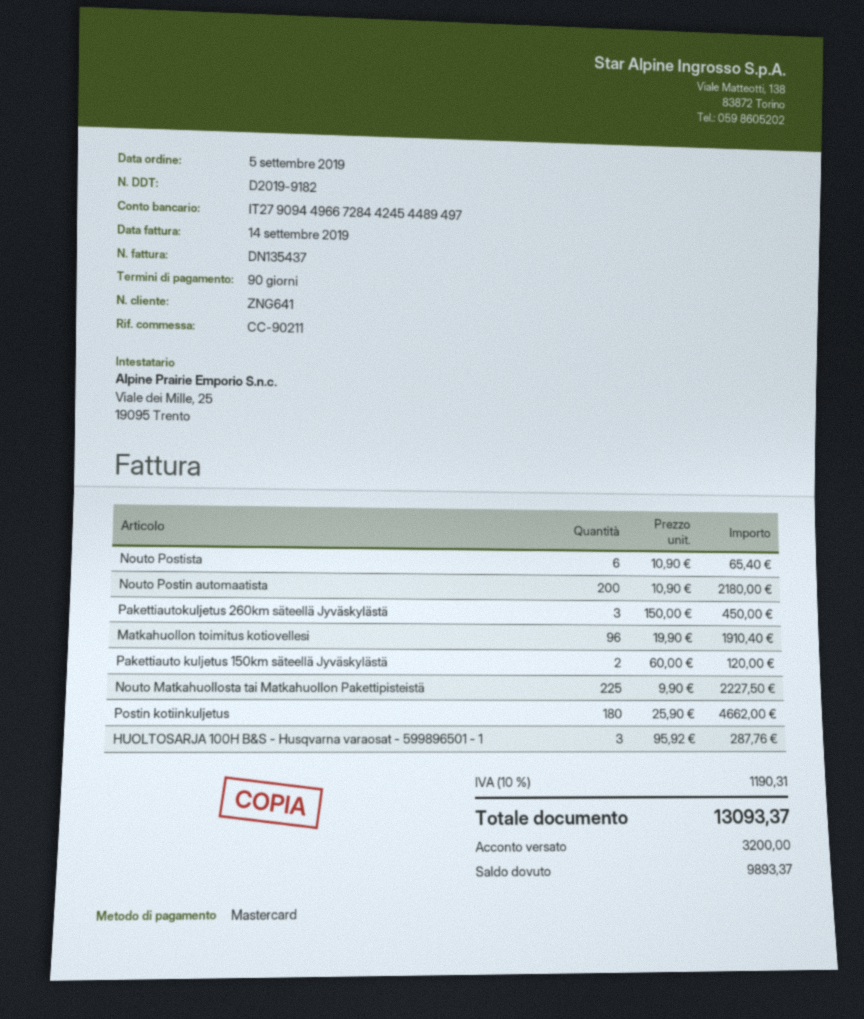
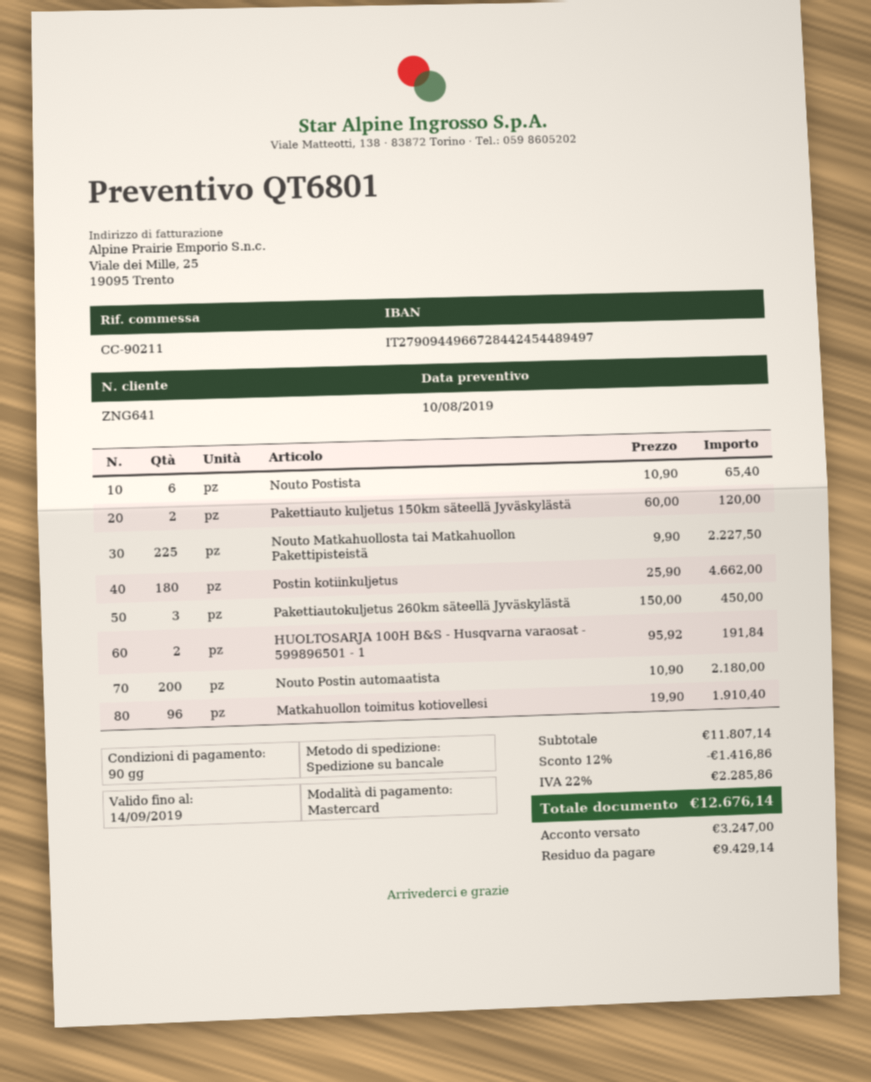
HUOLTOSARJA 100H B&S - Husqvarna varaosat - 599896501 - 1: 3 x 95.92 = 287.76 -> 2 x 95.92 = 191.84
discount: none -> 12% = 1416.86
tax: 10% = 1190.31 -> 22% = 2285.86
total: 13093.37 -> 12676.14
deposit: 3200.00 -> 3247.00
balance: 9893.37 -> 9429.14

